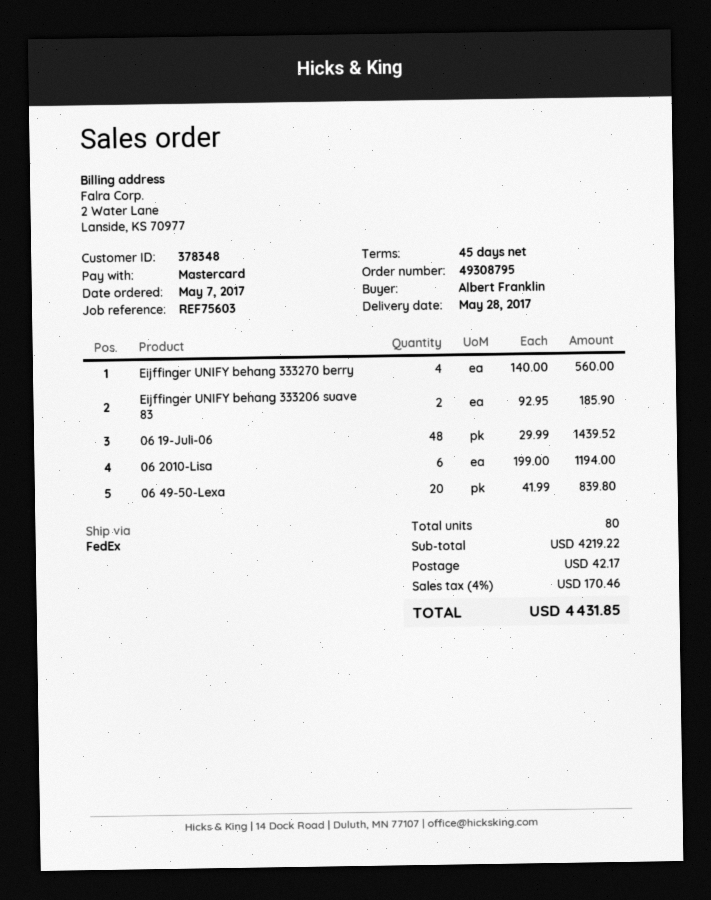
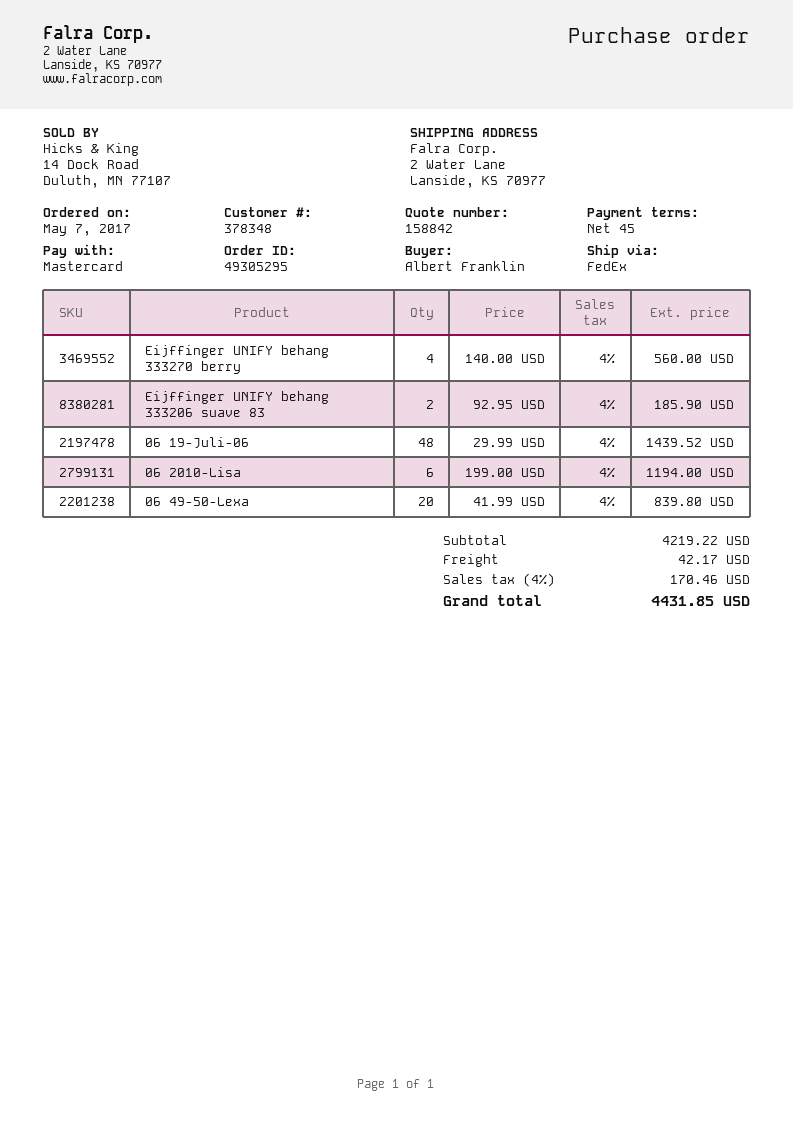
order number: 49308795 -> 49305295

